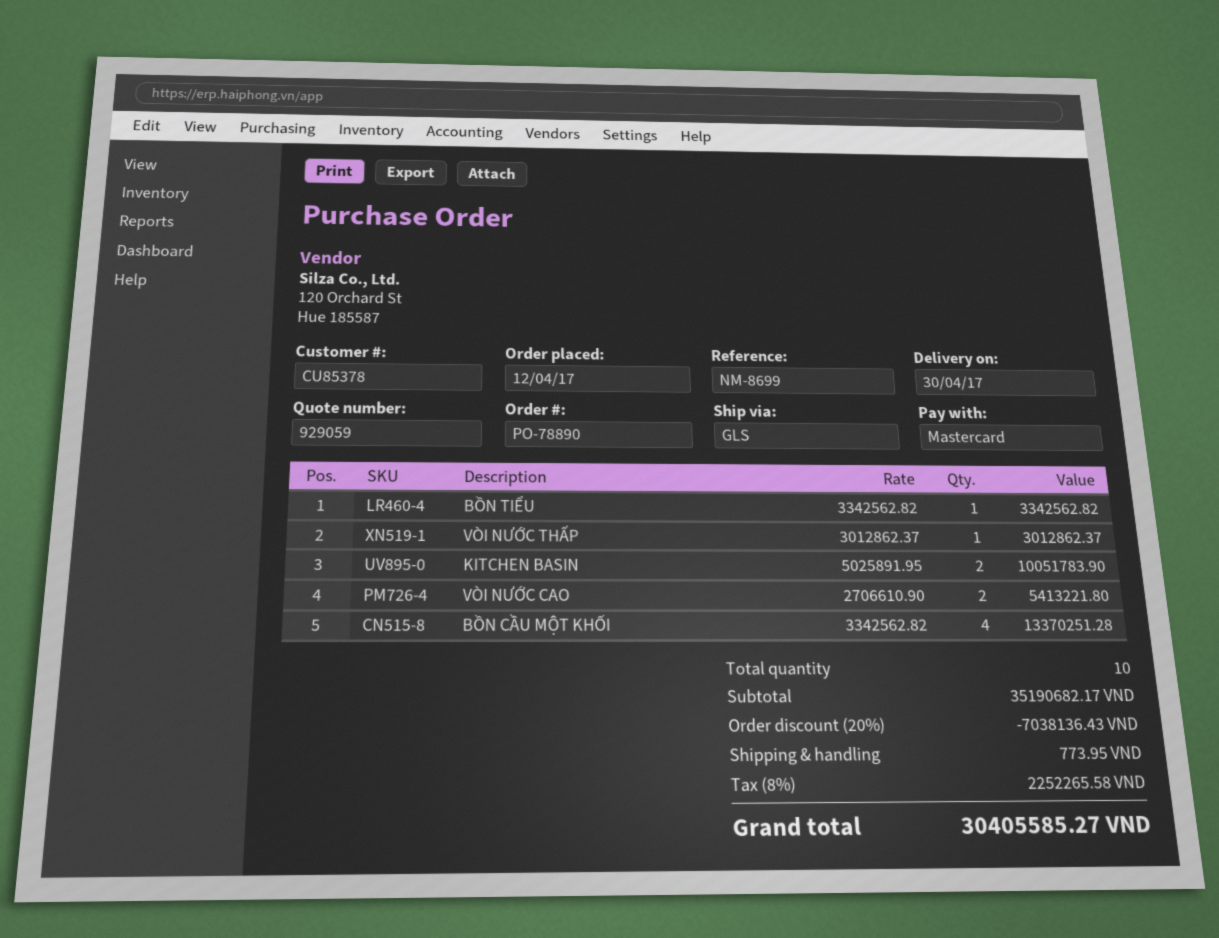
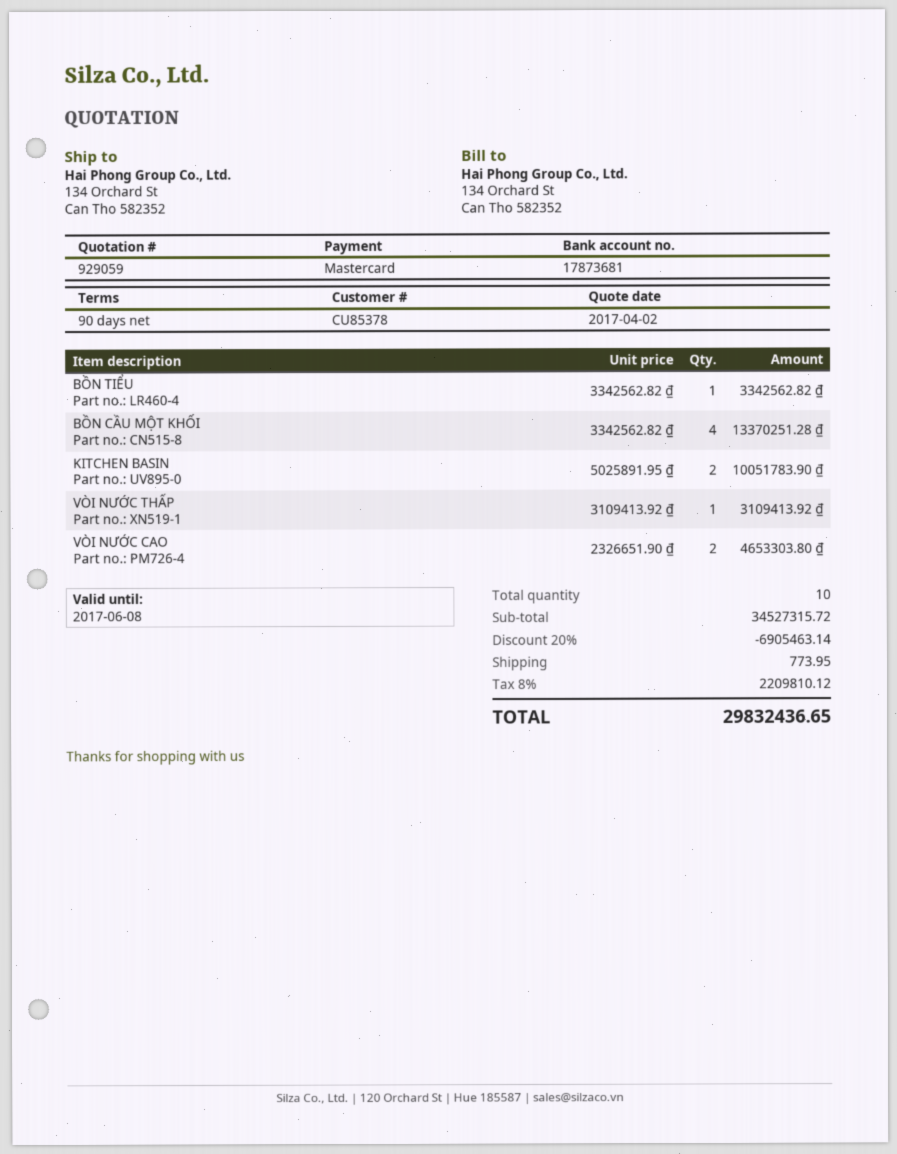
VÒI NƯỚC THẤP: 1 x 3012862.37 = 3012862.37 -> 1 x 3109413.92 = 3109413.92
VÒI NƯỚC CAO: 2 x 2706610.90 = 5413221.80 -> 2 x 2326651.90 = 4653303.80
subtotal: 35190682.17 -> 34527315.72
discount: 20% = 7038136.43 -> 20% = 6905463.14
tax: 8% = 2252265.58 -> 8% = 2209810.12
total: 30405585.27 -> 29832436.65

